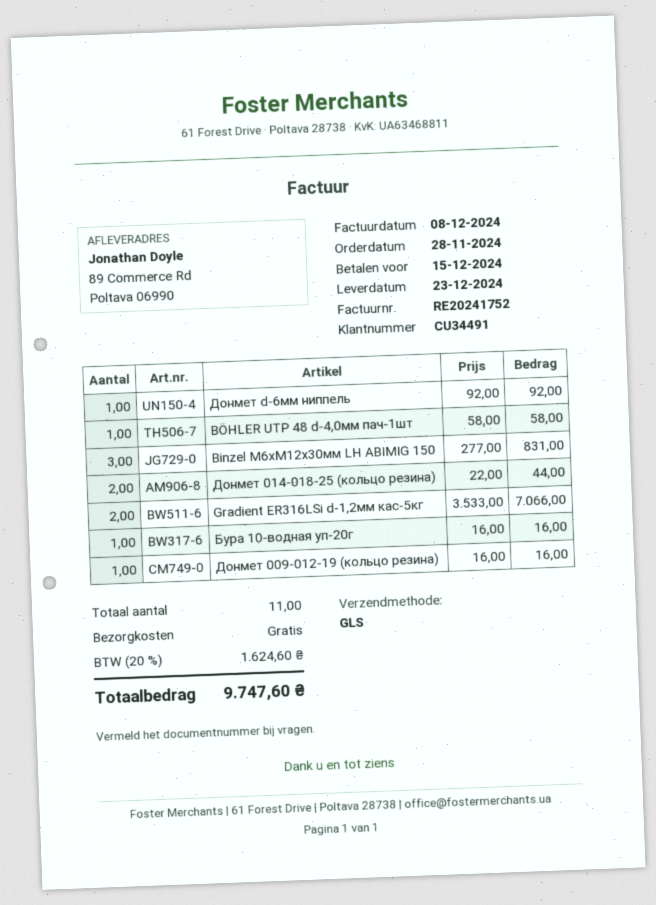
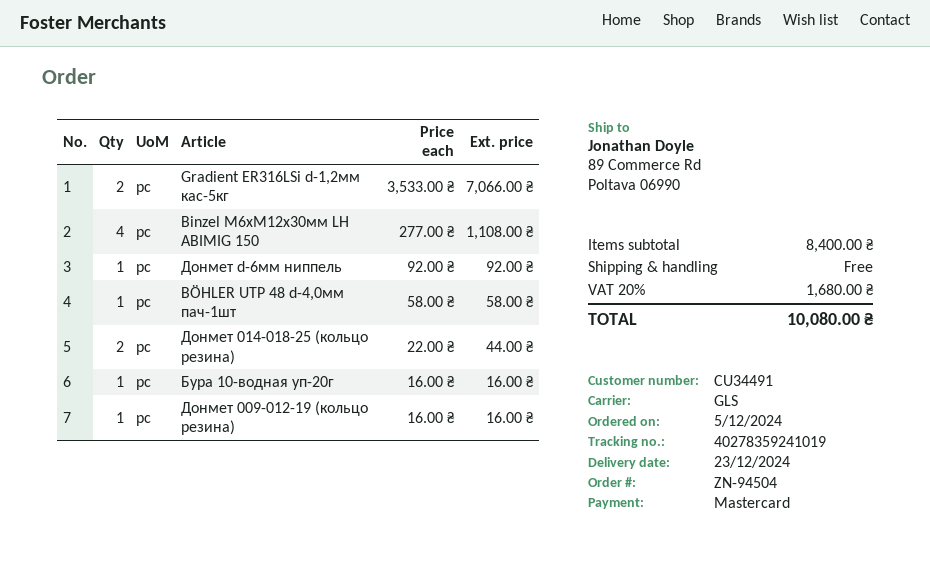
order date: 2024-11-28 -> 2024-12-05
Binzel M6xM12x30мм LH ABIMIG 150: 3 x 277.00 = 831.00 -> 4 x 277.00 = 1108.00
tax: 20% = 1624.60 -> 20% = 1680.00
total: 9747.60 -> 10080.00

